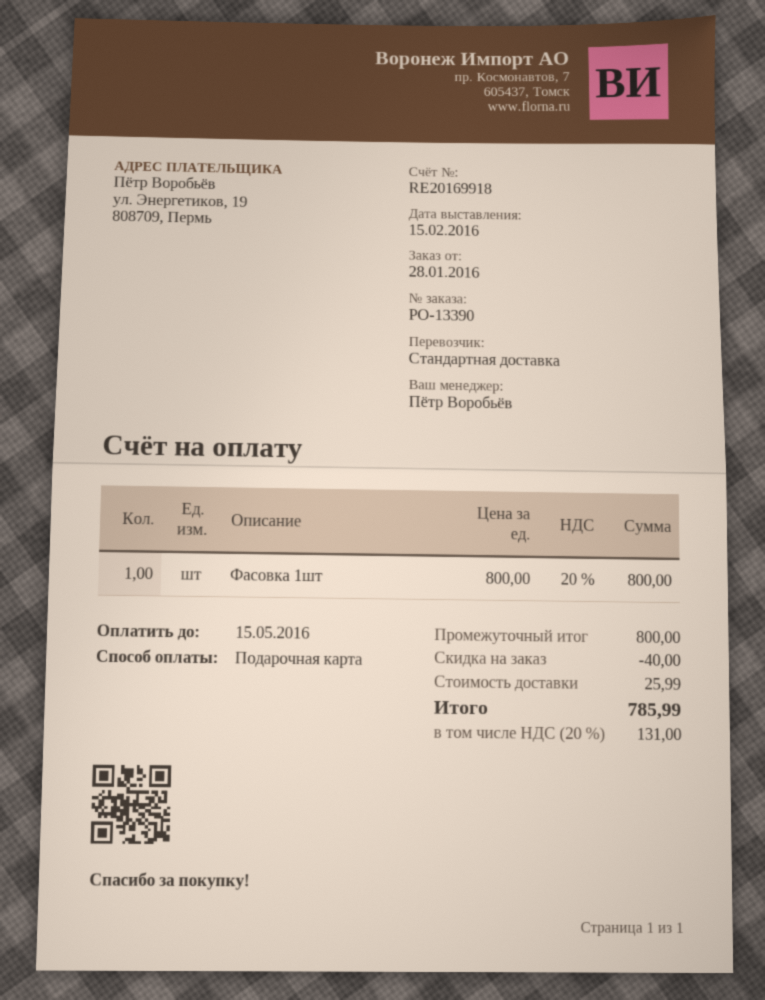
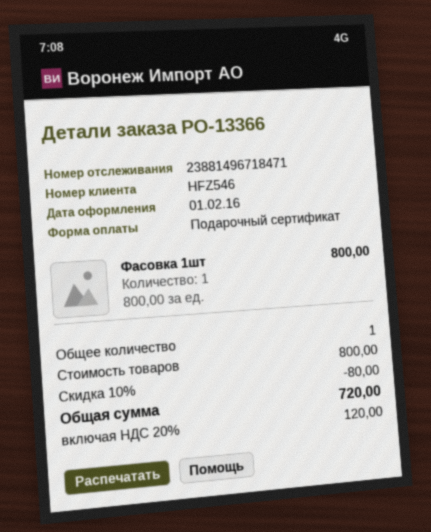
order number: PO-13390 -> PO-13366
order date: 2016-01-28 -> 2016-02-01
discount: 40.00 -> 80.00
shipping: 25.99 -> none
tax: 20% = 131.00 -> 20% = 120.00
total: 785.99 -> 720.00

